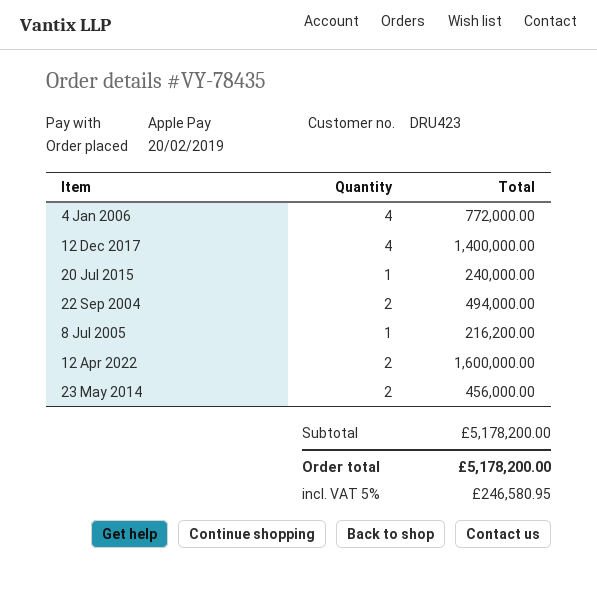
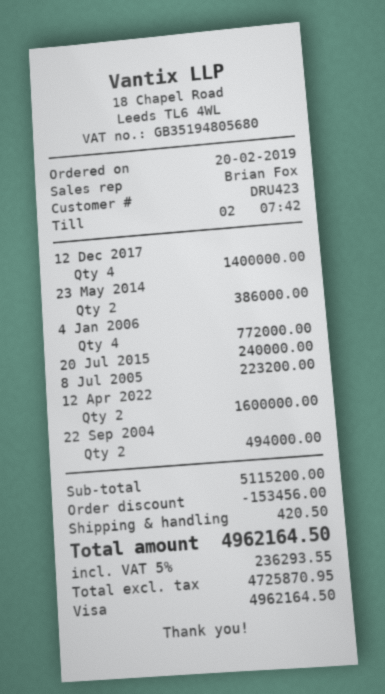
payment method: Apple Pay -> Visa
8 Jul 2005: 1 for 216200.00 -> 1 for 223200.00
23 May 2014: 2 for 456000.00 -> 2 for 386000.00
subtotal: 5178200.00 -> 5115200.00
discount: none -> 153456.00
shipping: none -> 420.50
tax: 5% = 246580.95 -> 5% = 236293.55
total: 5178200.00 -> 4962164.50

